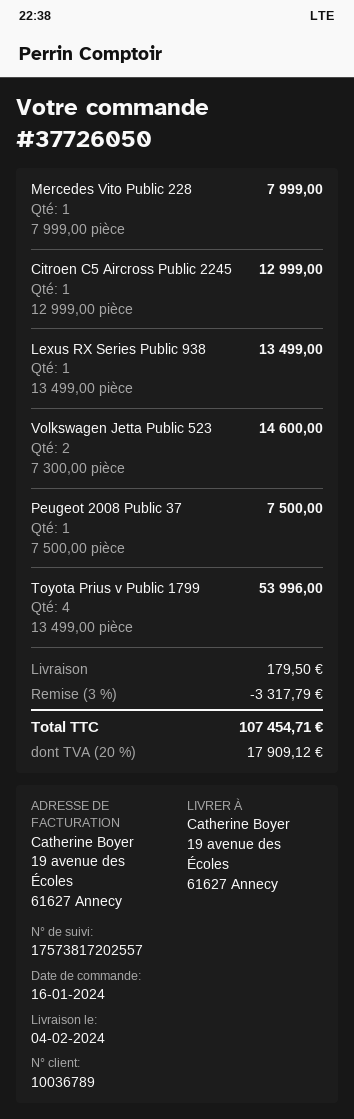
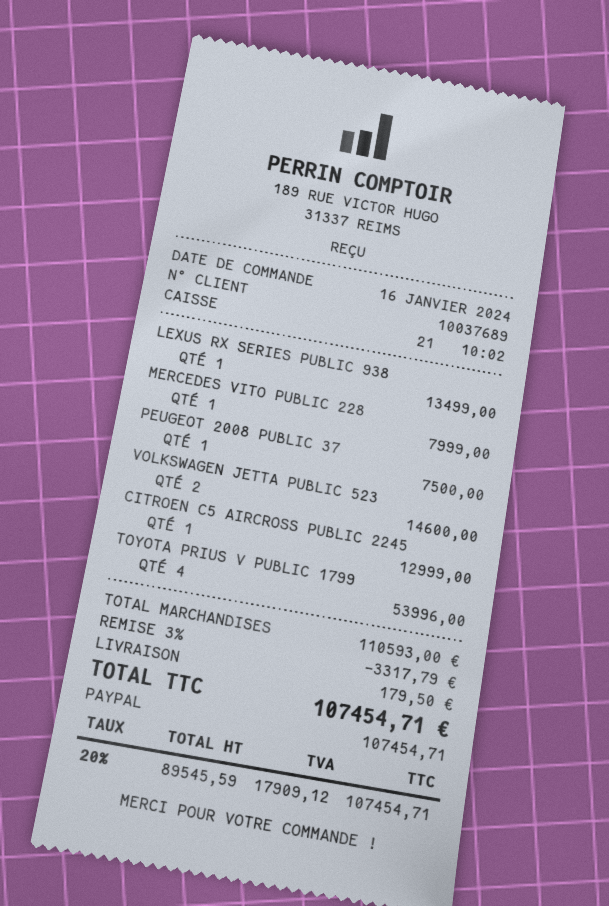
customer number: 10036789 -> 10037689

